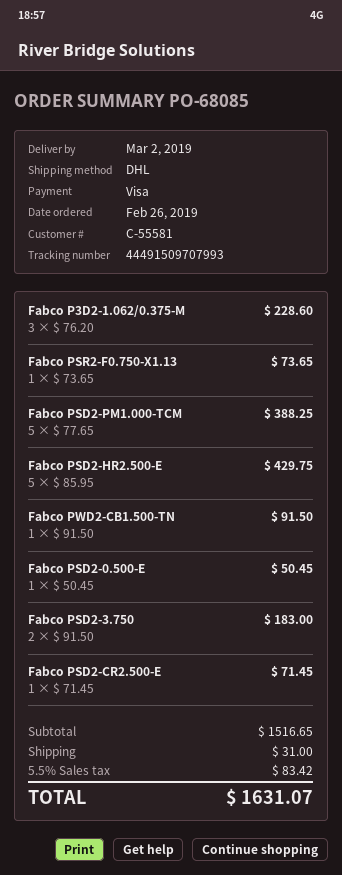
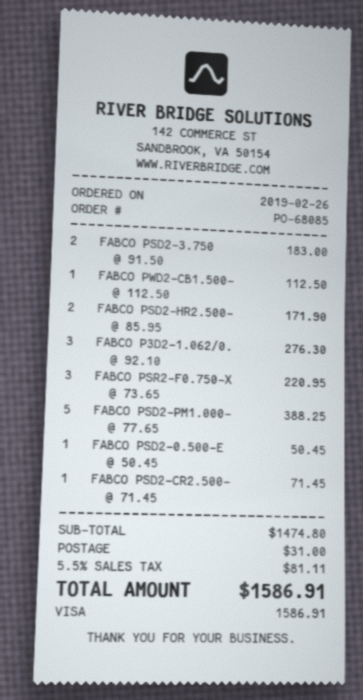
Fabco P3D2-1.062/0.375-M: 3 x 76.20 = 228.60 -> 3 x 92.10 = 276.30
Fabco PSR2-F0.750-X1.13: 1 x 73.65 = 73.65 -> 3 x 73.65 = 220.95
Fabco PSD2-HR2.500-E: 5 x 85.95 = 429.75 -> 2 x 85.95 = 171.90
Fabco PWD2-CB1.500-TN: 1 x 91.50 = 91.50 -> 1 x 112.50 = 112.50
subtotal: 1516.65 -> 1474.80
tax: 5.5% = 83.42 -> 5.5% = 81.11
total: 1631.07 -> 1586.91

